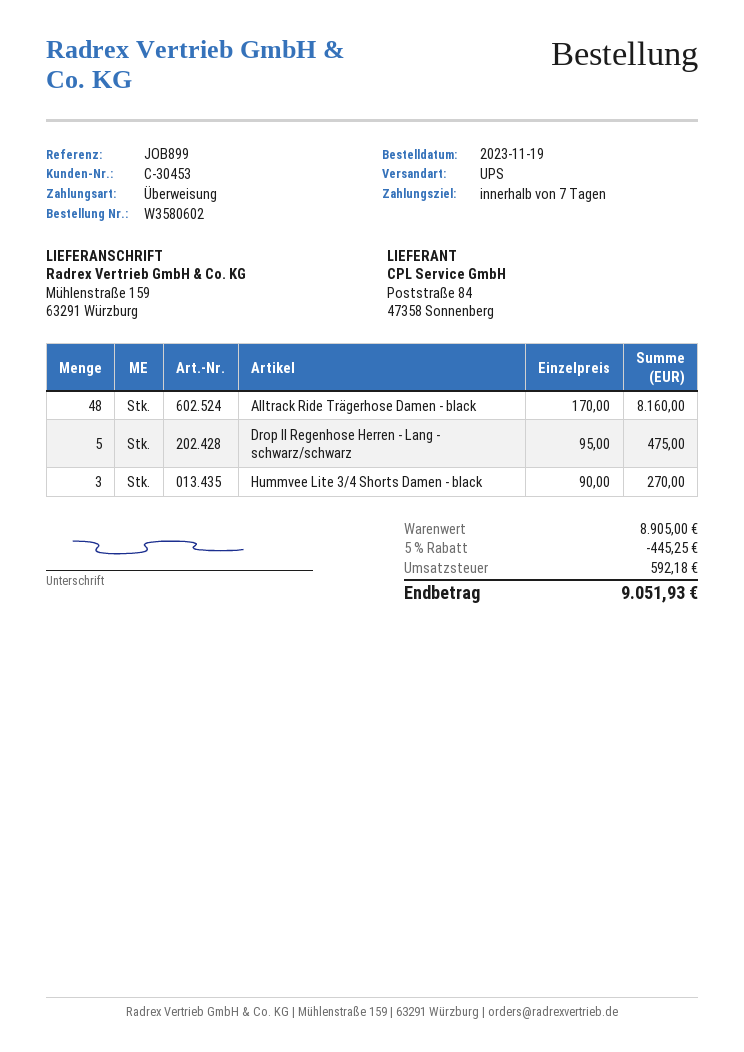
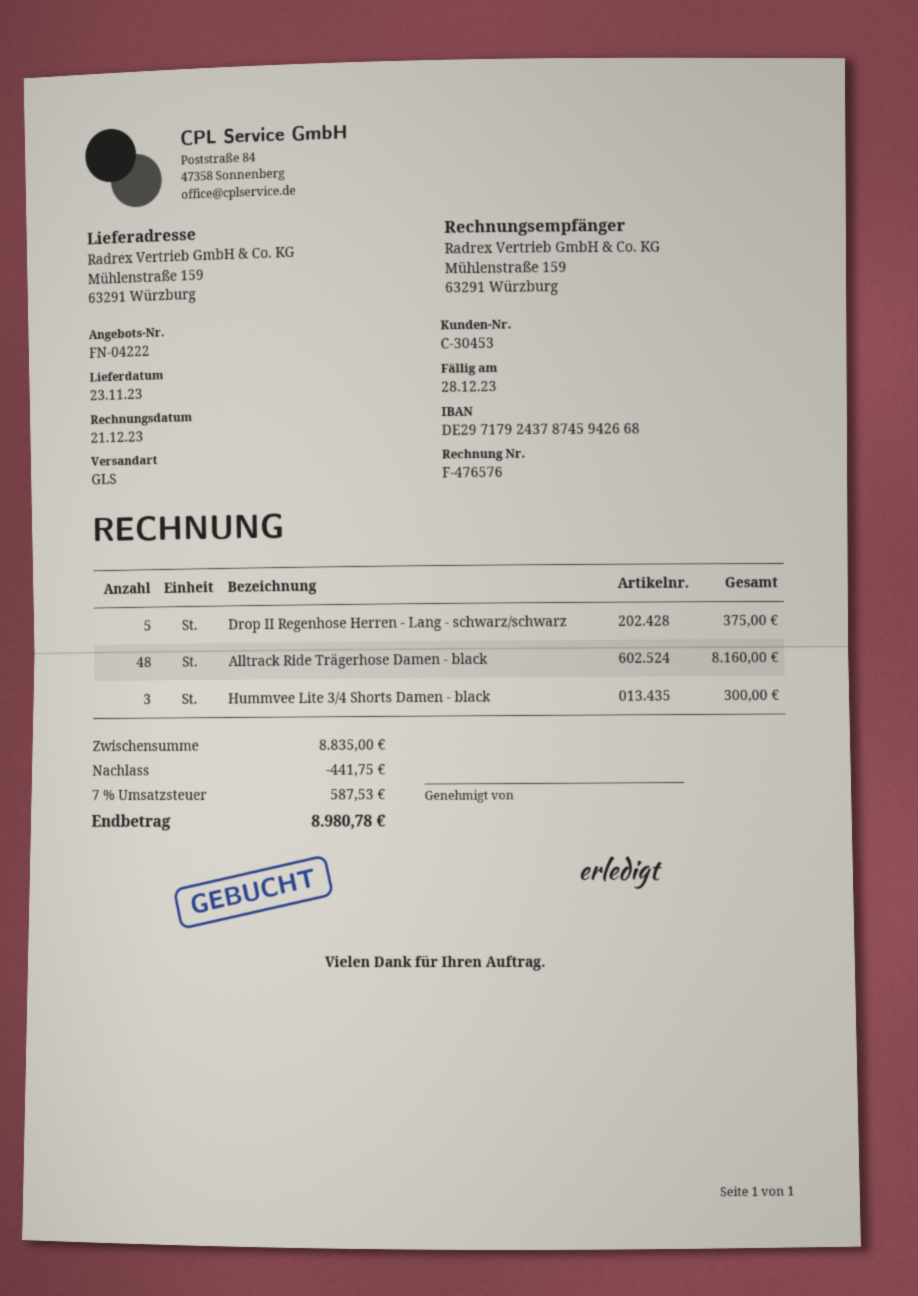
shipping method: UPS -> GLS
Drop II Regenhose Herren - Lang - schwarz/schwarz: 5 for 475.00 -> 5 for 375.00
Hummvee Lite 3/4 Shorts Damen - black: 3 for 270.00 -> 3 for 300.00
subtotal: 8905.00 -> 8835.00
discount: 445.25 -> 441.75
tax: 592.18 -> 587.53
total: 9051.93 -> 8980.78

